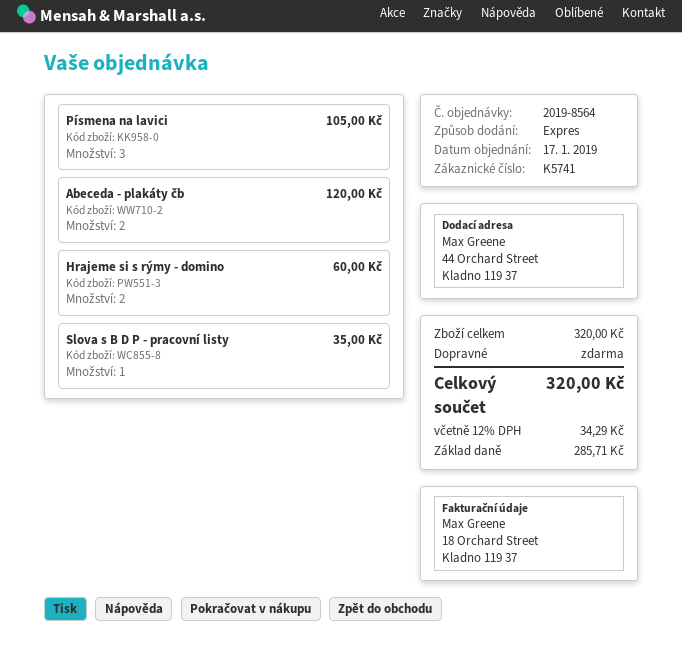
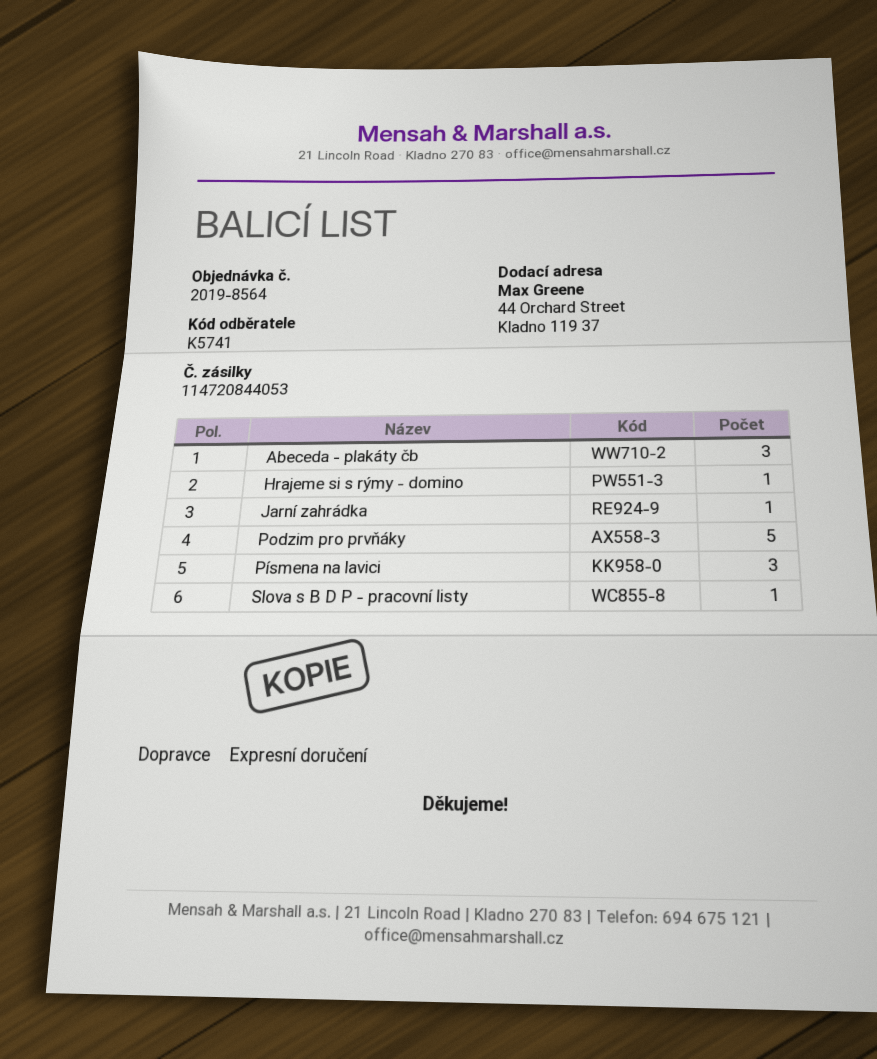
Abeceda - plakáty čb: 2 -> 3
Hrajeme si s rýmy - domino: 2 -> 1
Jarní zahrádka: none -> 1
Podzim pro prvňáky: none -> 5

